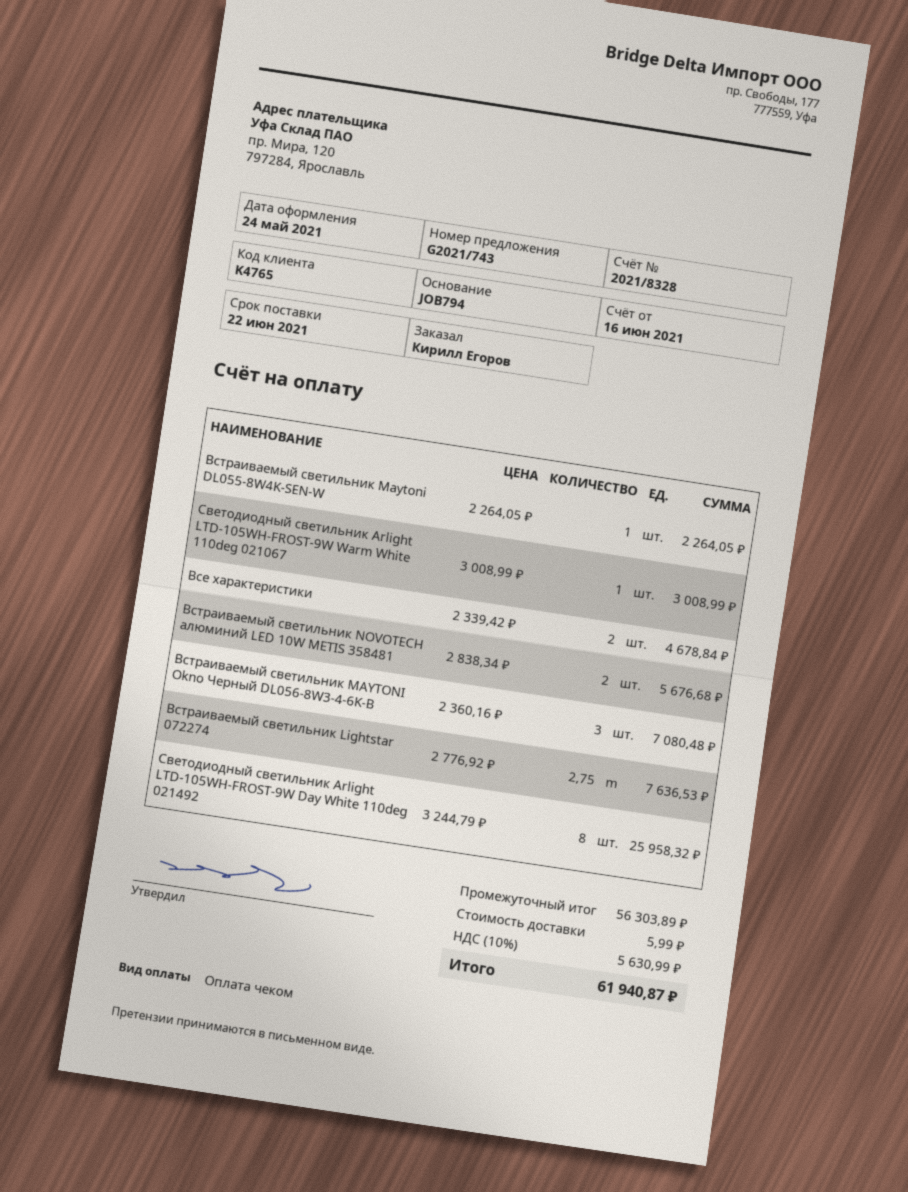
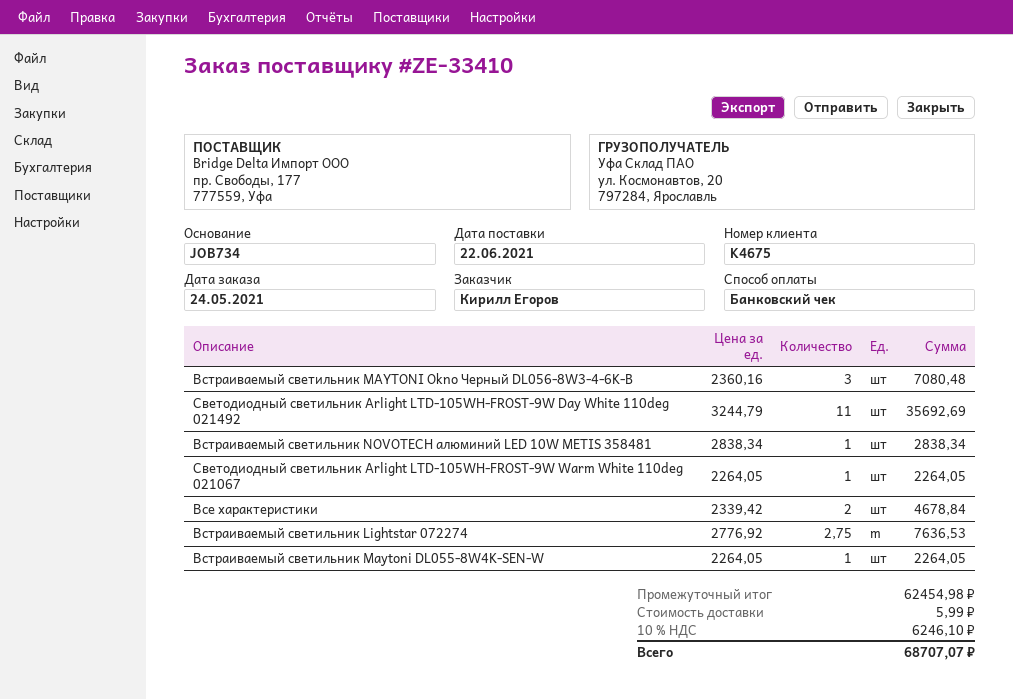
customer number: K4765 -> K4675
reference: JOB794 -> JOB734
Светодиодный светильник Arlight LTD-105WH-FROST-9W Warm White 110deg 021067: 1 x 3008.99 = 3008.99 -> 1 x 2264.05 = 2264.05
Встраиваемый светильник NOVOTECH алюминий LED 10W METIS 358481: 2 x 2838.34 = 5676.68 -> 1 x 2838.34 = 2838.34
Светодиодный светильник Arlight LTD-105WH-FROST-9W Day White 110deg 021492: 8 x 3244.79 = 25958.32 -> 11 x 3244.79 = 35692.69
subtotal: 56303.89 -> 62454.98
tax: 10% = 5630.99 -> 10% = 6246.10
total: 61940.87 -> 68707.07

